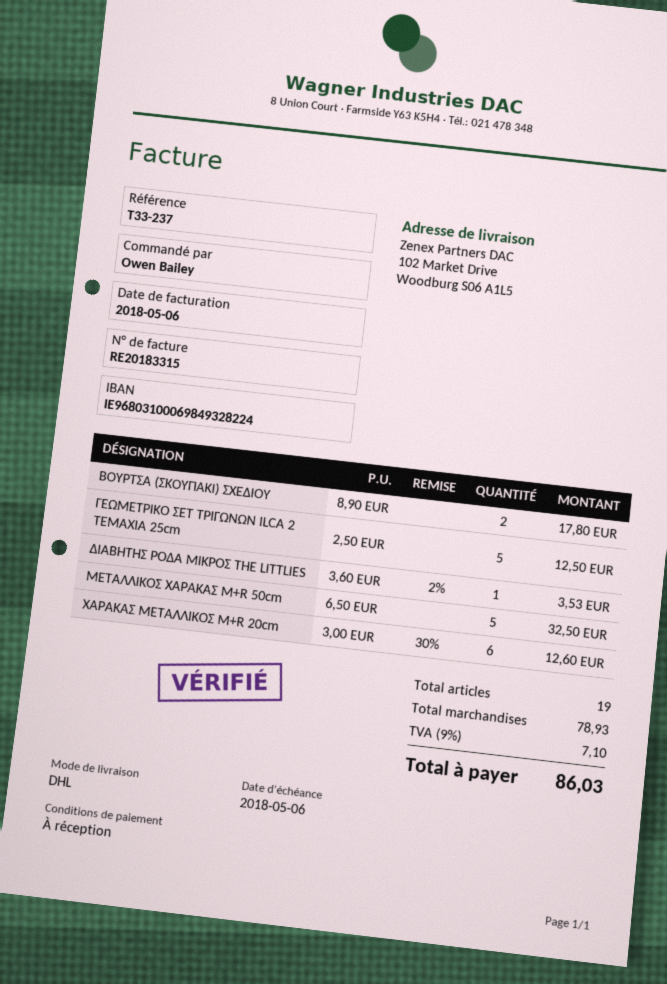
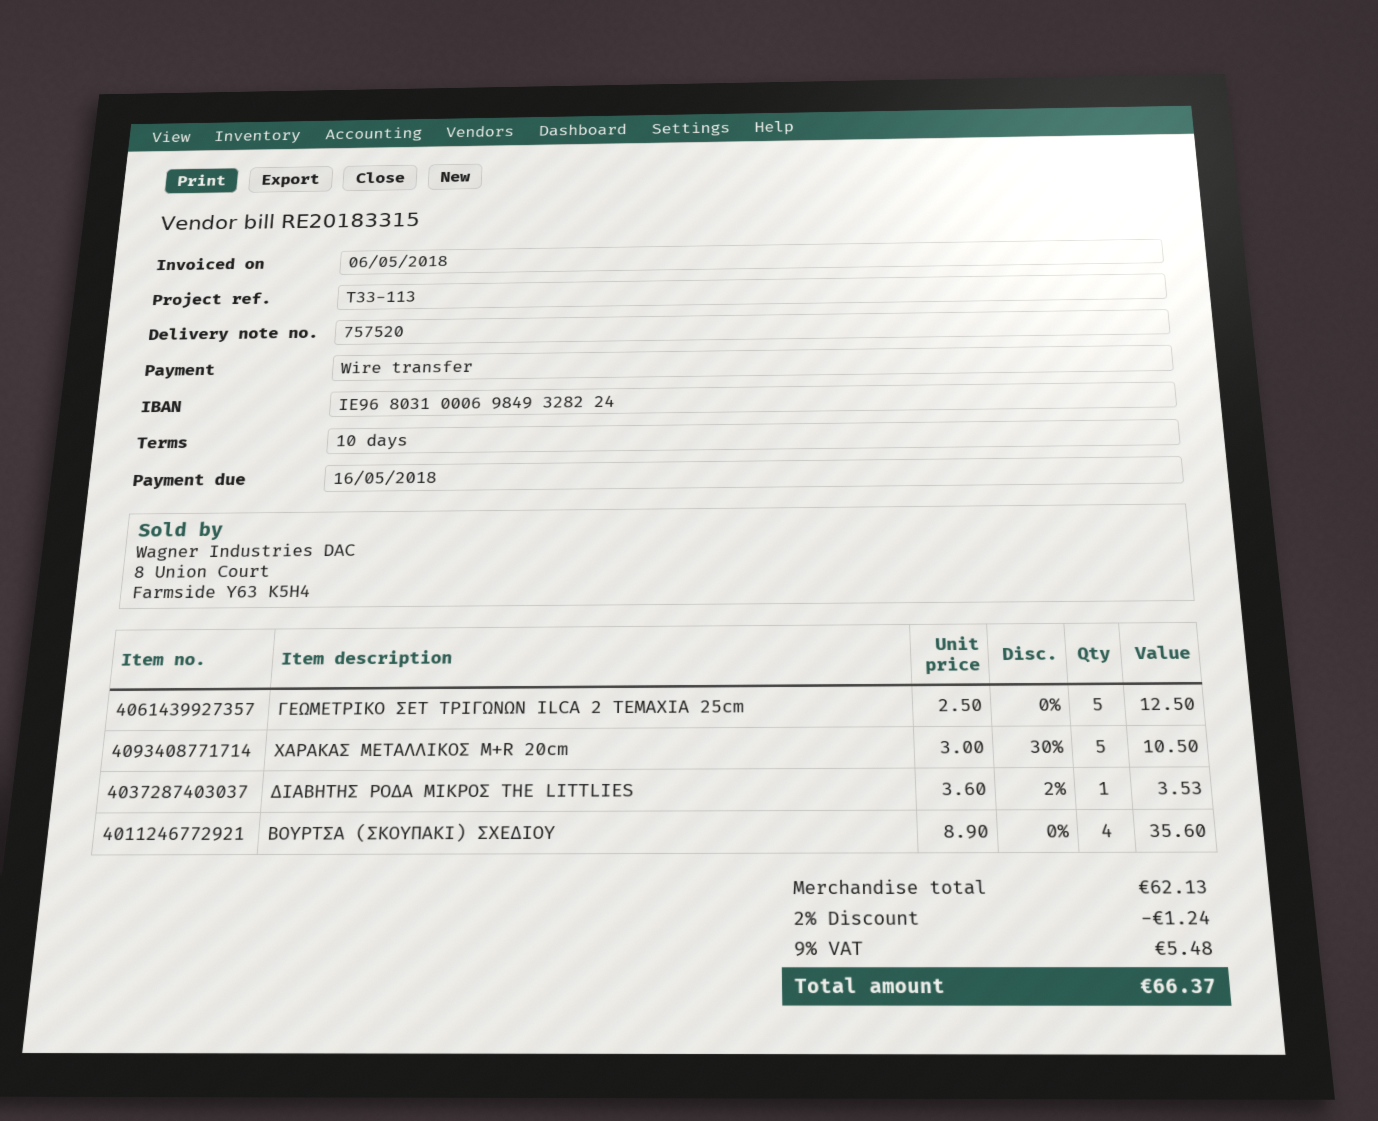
payment terms: on receipt -> 10 days
due date: 2018-05-06 -> 2018-05-16
reference: T33-237 -> T33-113
ΒΟΥΡΤΣΑ (ΣΚΟΥΠΑΚΙ) ΣΧΕΔΙΟΥ: 2 x 8.90 = 17.80 -> 4 x 8.90 = 35.60
ΜΕΤΑΛΛΙΚΟΣ ΧΑΡΑΚΑΣ M+R 50cm: 5 x 6.50 = 32.50 -> none
ΧΑΡΑΚΑΣ ΜΕΤΑΛΛΙΚΟΣ M+R 20cm: 6 x 3.00 - 30% = 12.60 -> 5 x 3.00 - 30% = 10.50
subtotal: 78.93 -> 62.13
discount: none -> 2% = 1.24
tax: 9% = 7.10 -> 9% = 5.48
total: 86.03 -> 66.37

